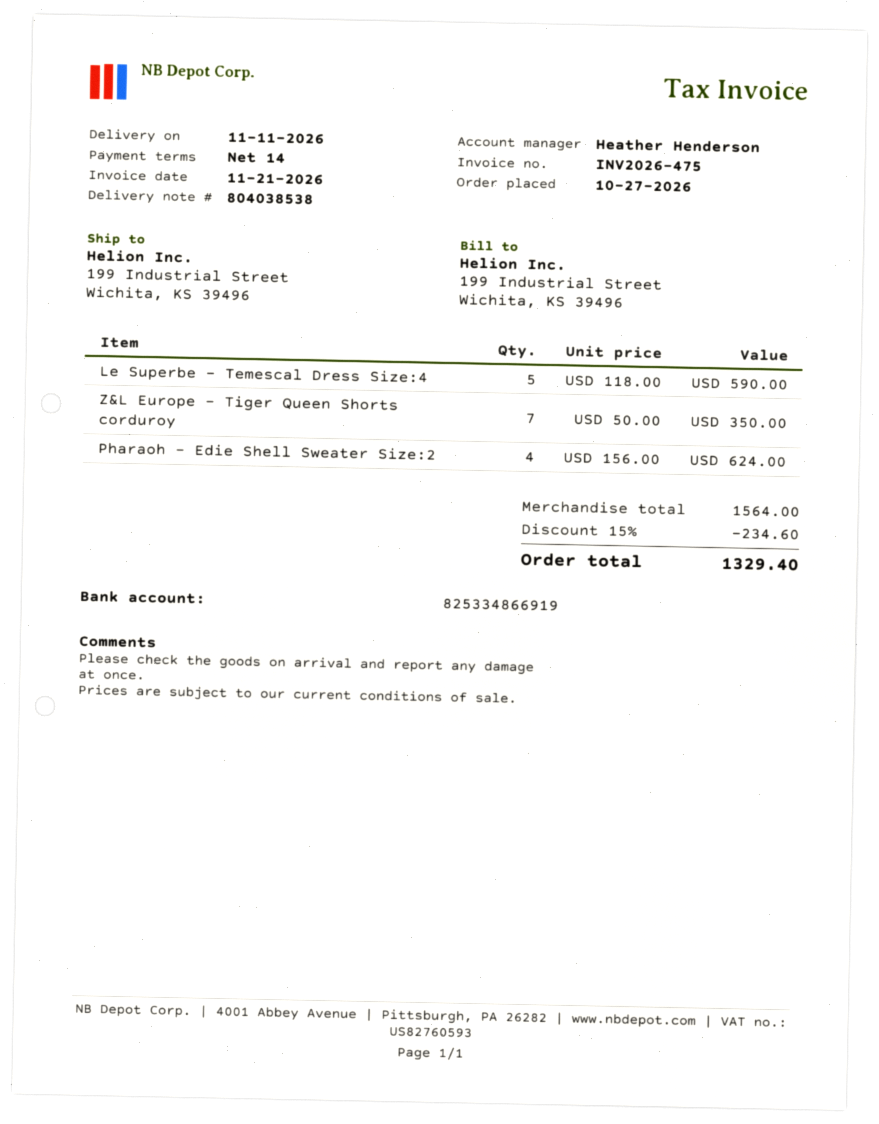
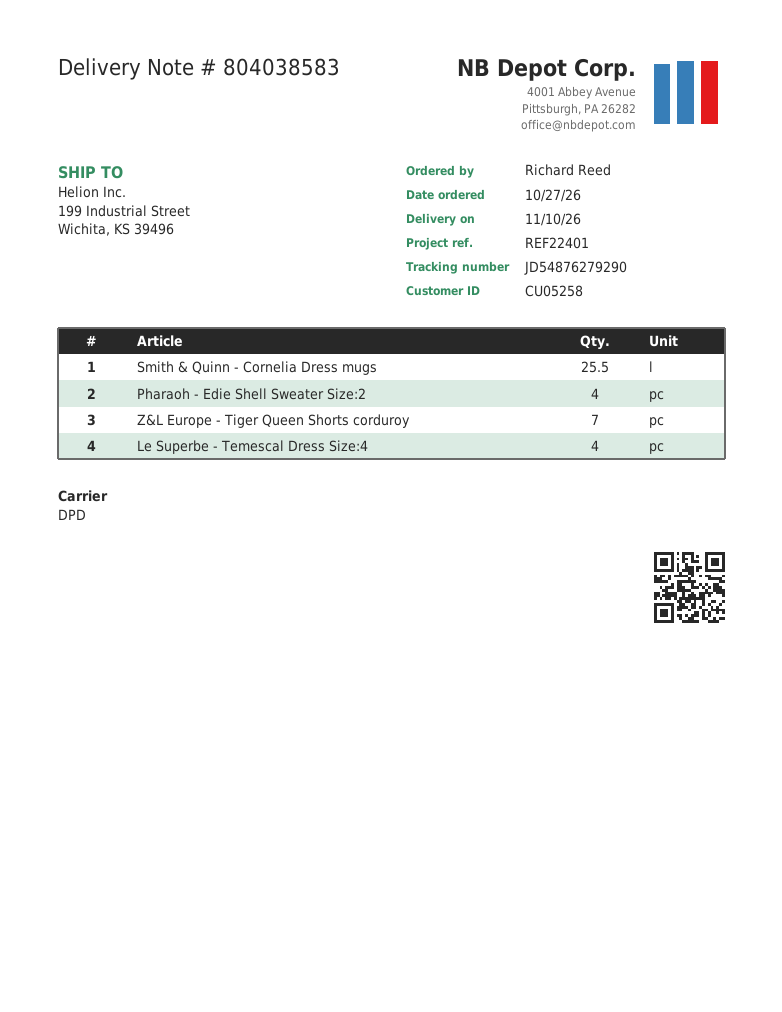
delivery note number: 804038538 -> 804038583
delivery date: 2026-11-11 -> 2026-11-10
Le Superbe - Temescal Dress Size:4: 5 -> 4
Smith & Quinn - Cornelia Dress mugs: none -> 25.5

